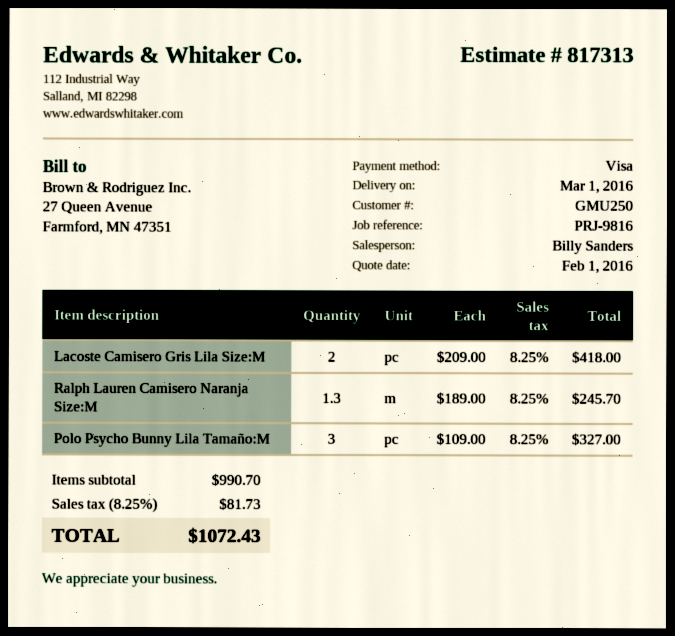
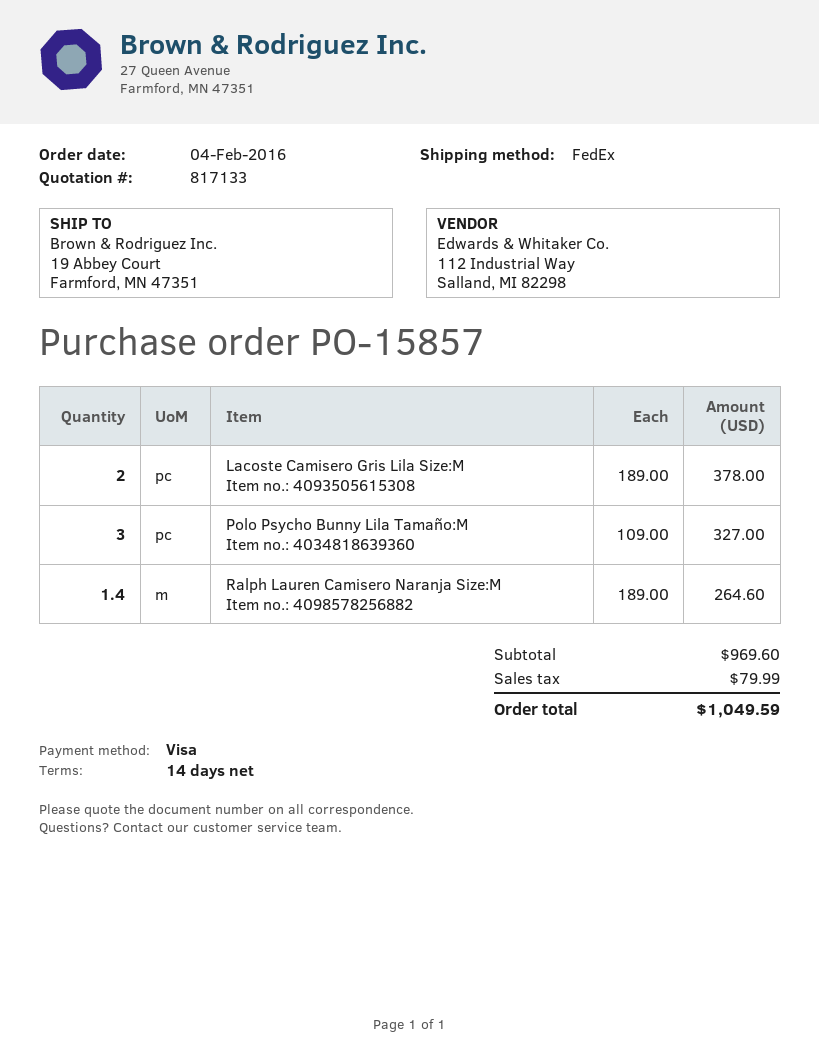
quote number: 817313 -> 817133
Lacoste Camisero Gris Lila Size:M: 2 x 209.00 = 418.00 -> 2 x 189.00 = 378.00
Ralph Lauren Camisero Naranja Size:M: 1.3 x 189.00 = 245.70 -> 1.4 x 189.00 = 264.60
subtotal: 990.70 -> 969.60
tax: 81.73 -> 79.99
total: 1072.43 -> 1049.59

